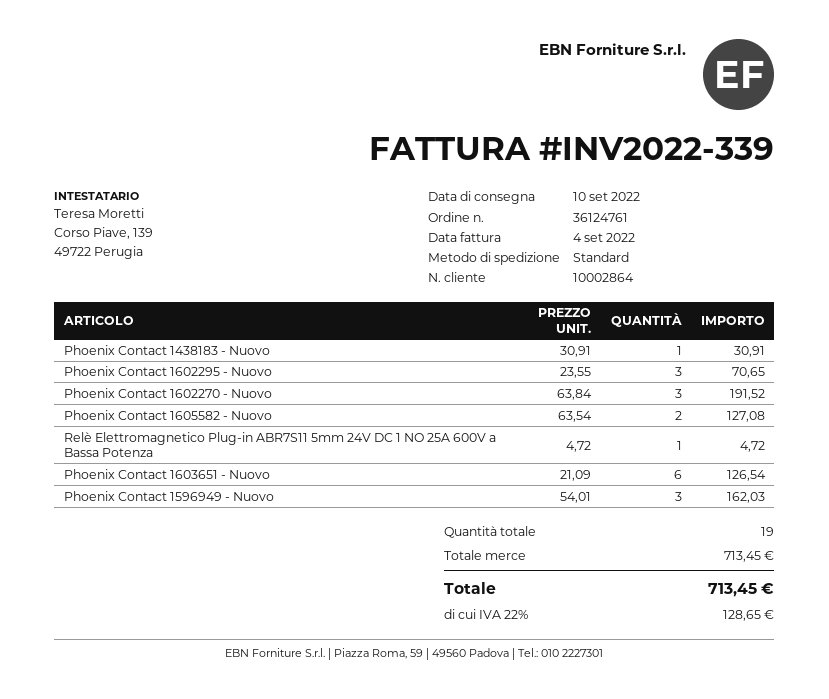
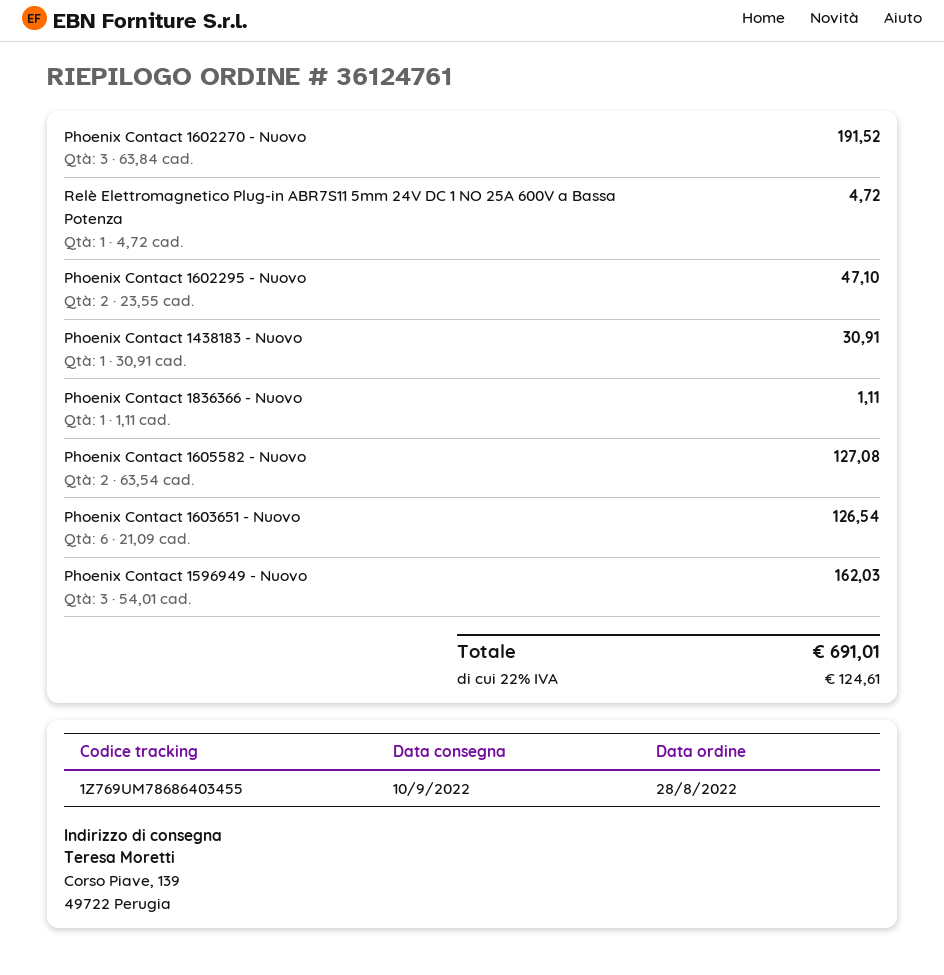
Phoenix Contact 1602295 - Nuovo: 3 x 23.55 = 70.65 -> 2 x 23.55 = 47.10
Phoenix Contact 1836366 - Nuovo: none -> 1 x 1.11 = 1.11
tax: 22% = 128.65 -> 22% = 124.61
total: 713.45 -> 691.01

